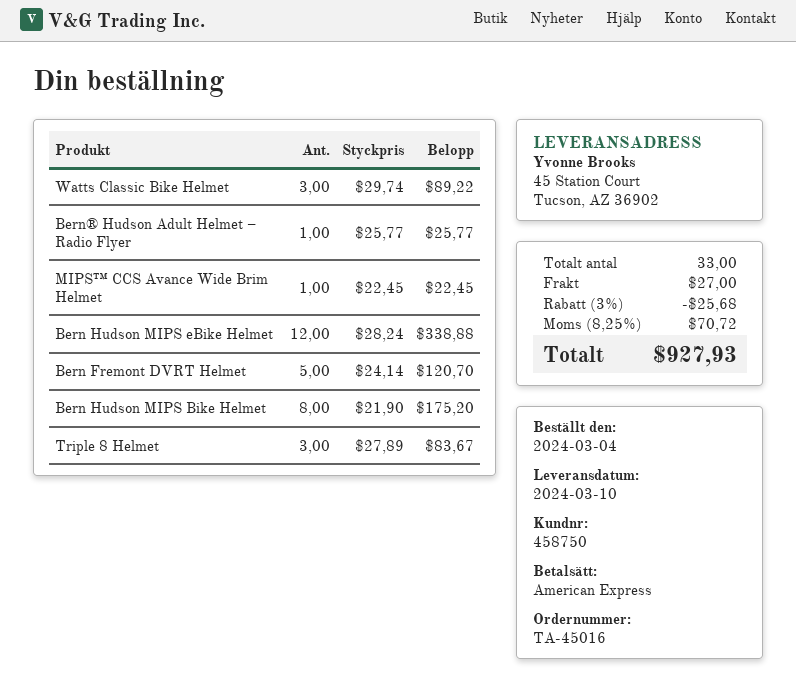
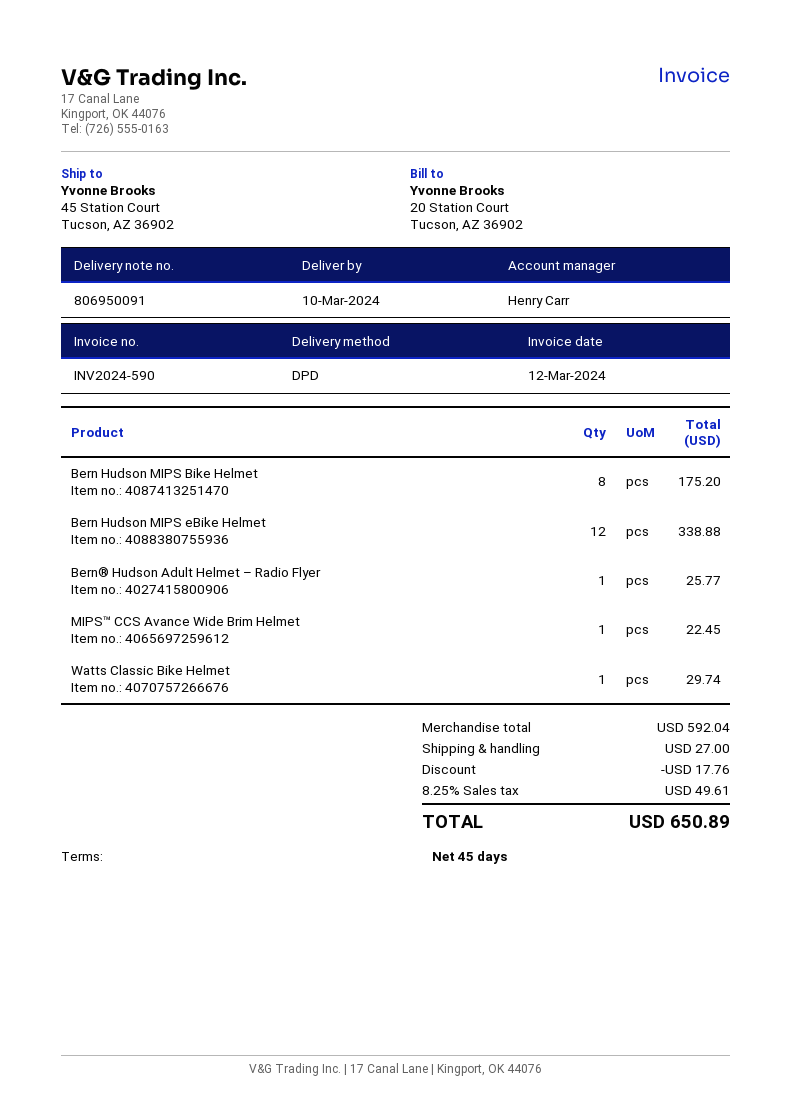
Watts Classic Bike Helmet: 3 for 89.22 -> 1 for 29.74
Bern Fremont DVRT Helmet: 5 for 120.70 -> none
Triple 8 Helmet: 3 for 83.67 -> none
discount: 25.68 -> 17.76
tax: 8.25% = 70.72 -> 8.25% = 49.61
total: 927.93 -> 650.89

